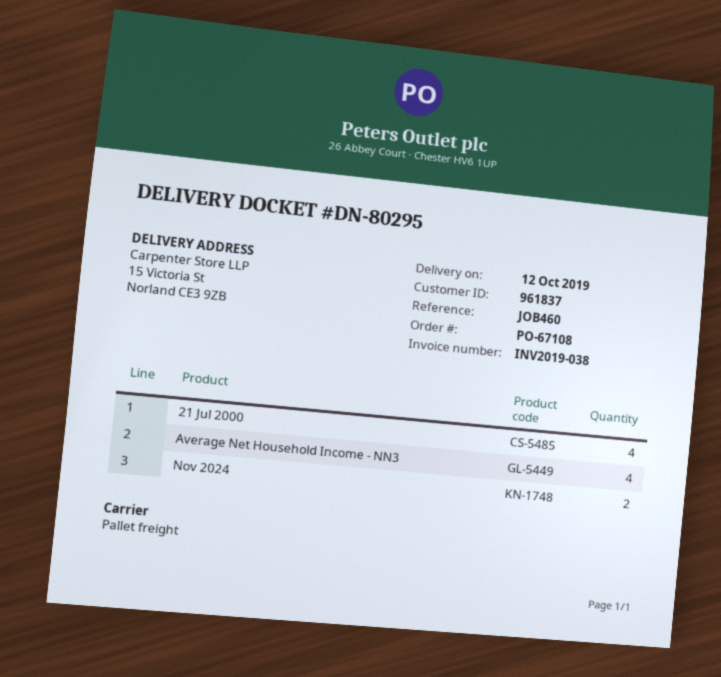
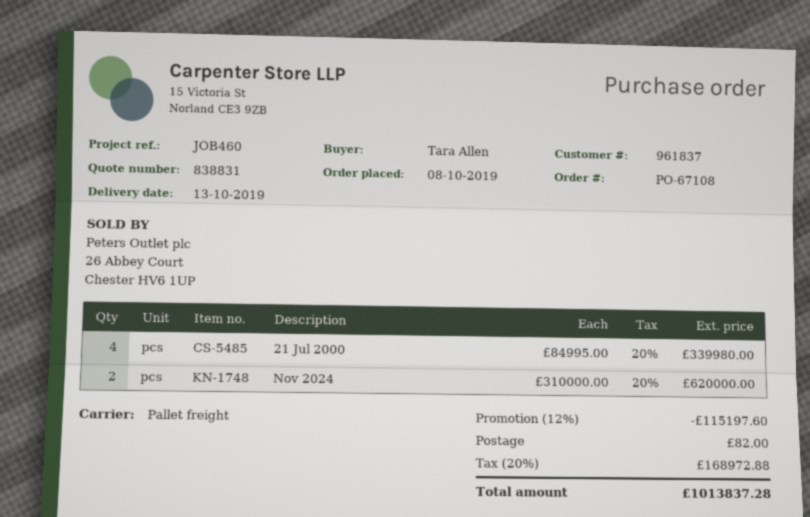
delivery date: 2019-10-12 -> 2019-10-13
Average Net Household Income - NN3: 4 -> none

